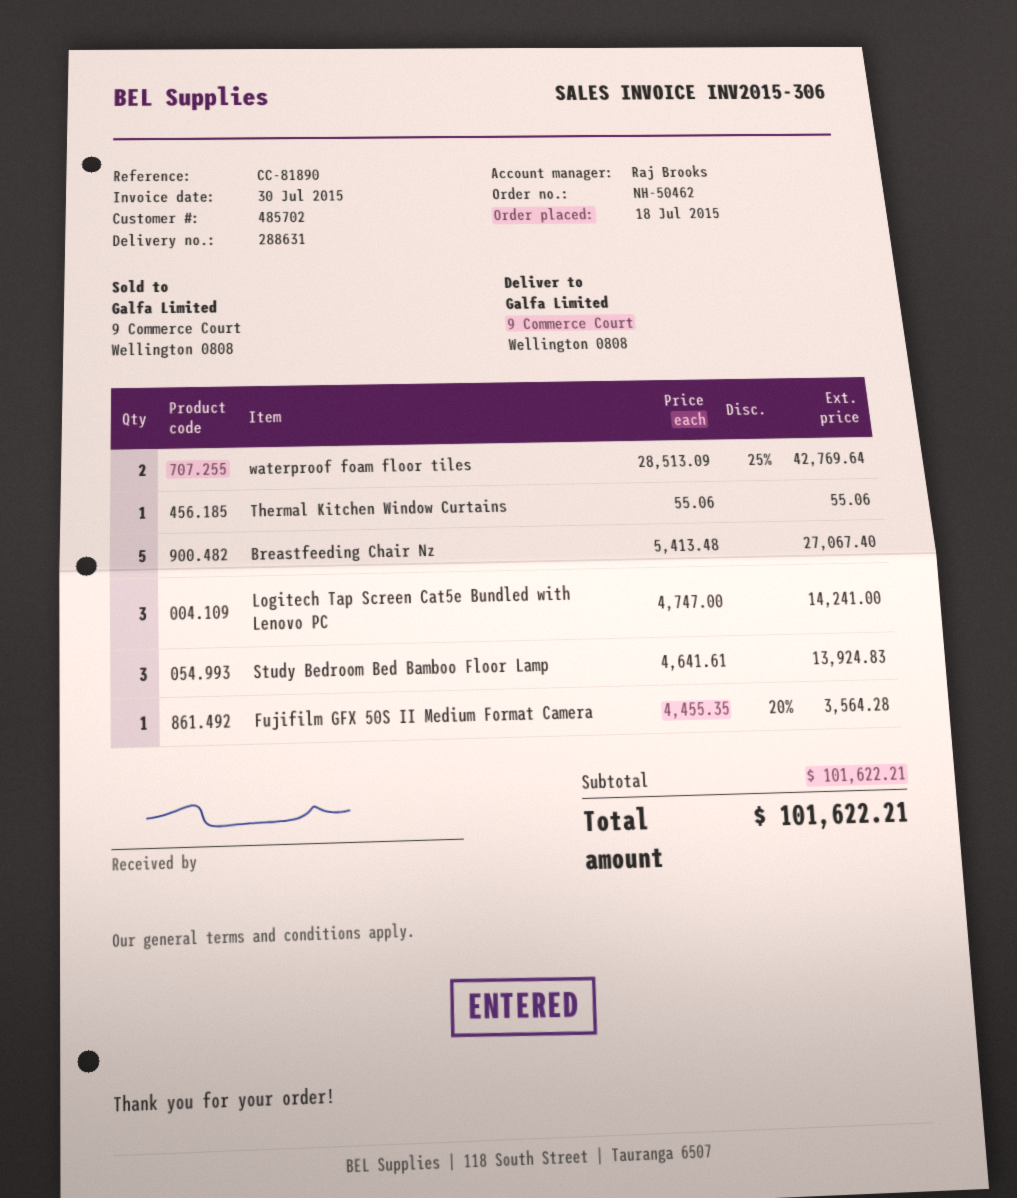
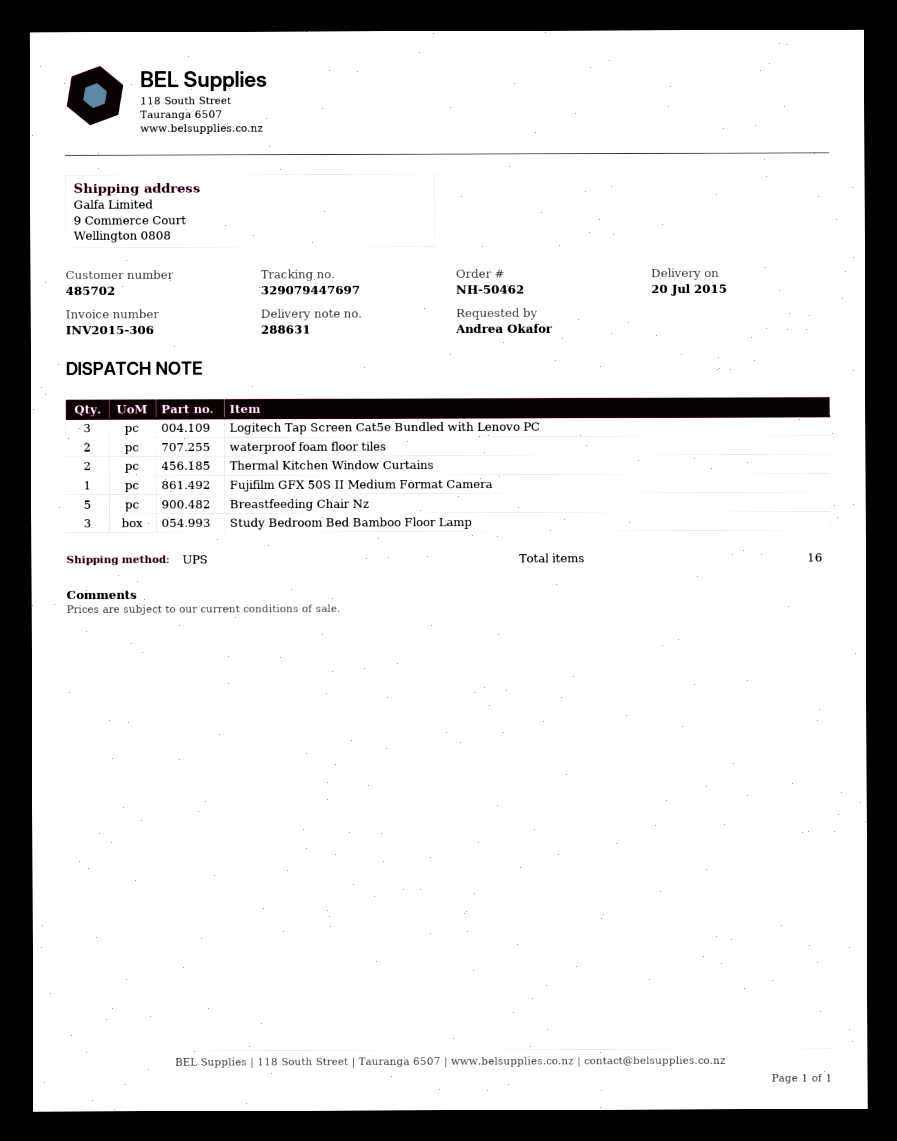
Thermal Kitchen Window Curtains: 1 -> 2

